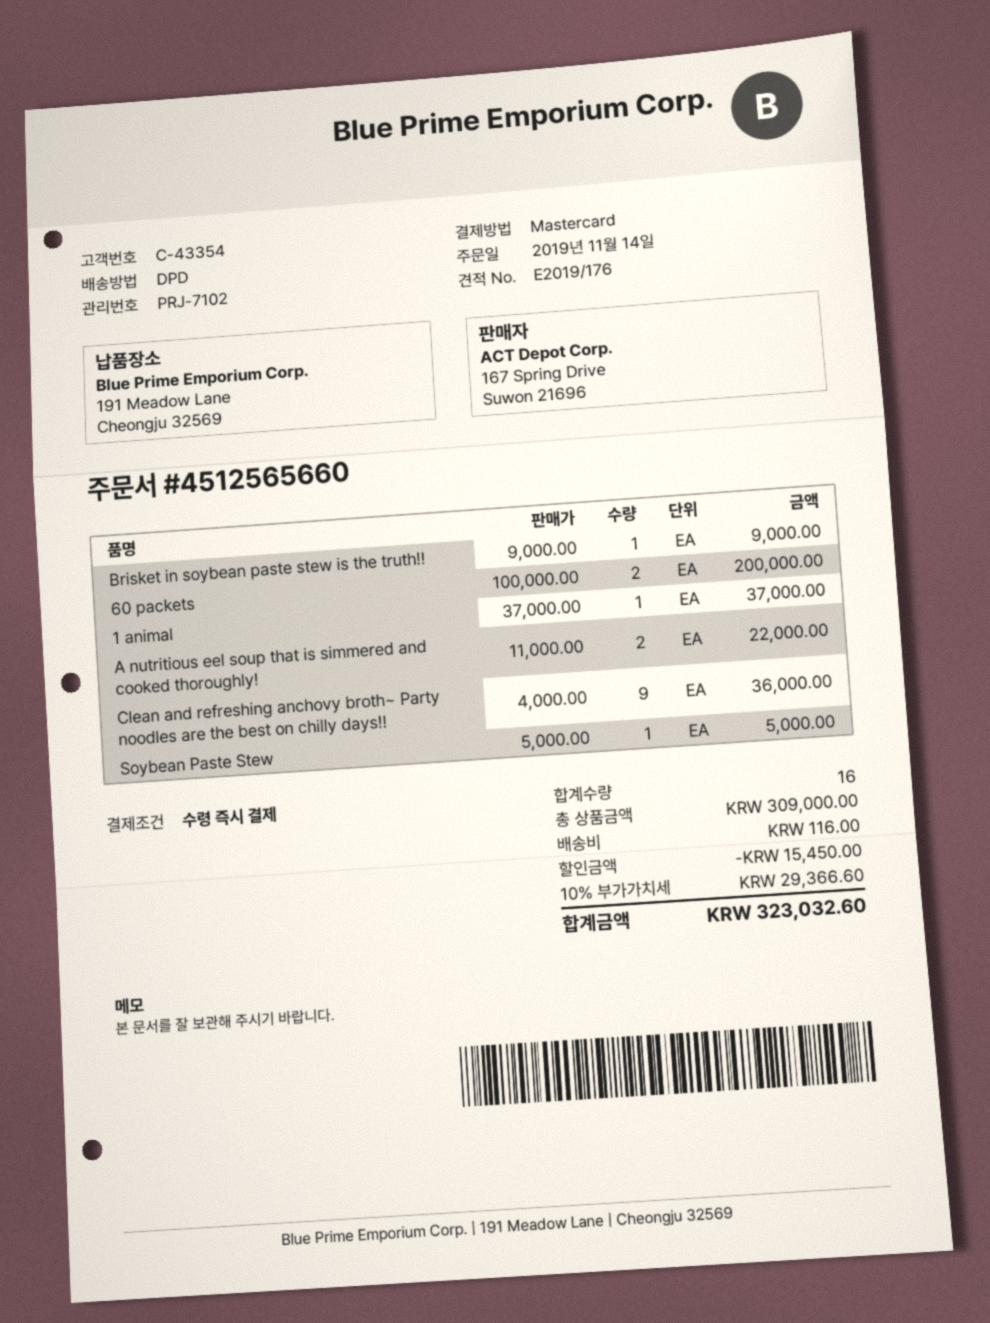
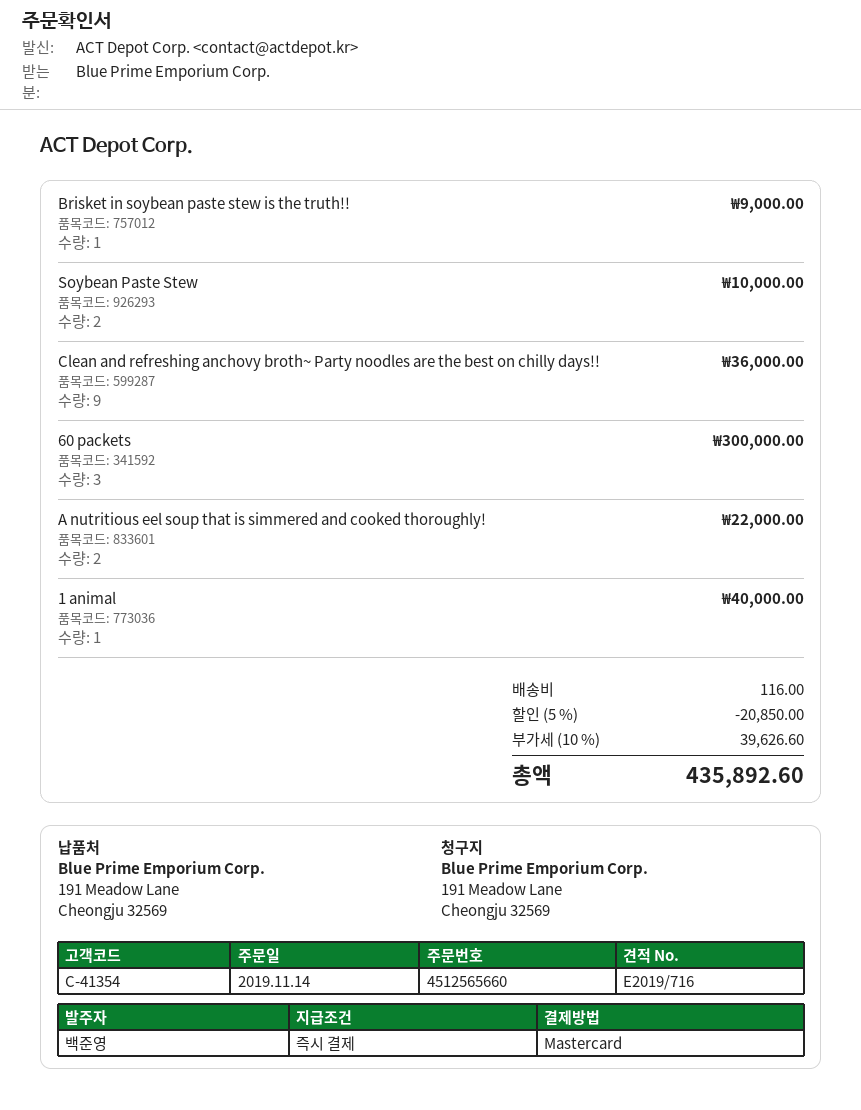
quote number: E2019/176 -> E2019/716
customer number: C-43354 -> C-41354
60 packets: 2 for 200000.00 -> 3 for 300000.00
1 animal: 1 for 37000.00 -> 1 for 40000.00
Soybean Paste Stew: 1 for 5000.00 -> 2 for 10000.00
discount: 15450.00 -> 20850.00
tax: 10% = 29366.60 -> 10% = 39626.60
total: 323032.60 -> 435892.60

